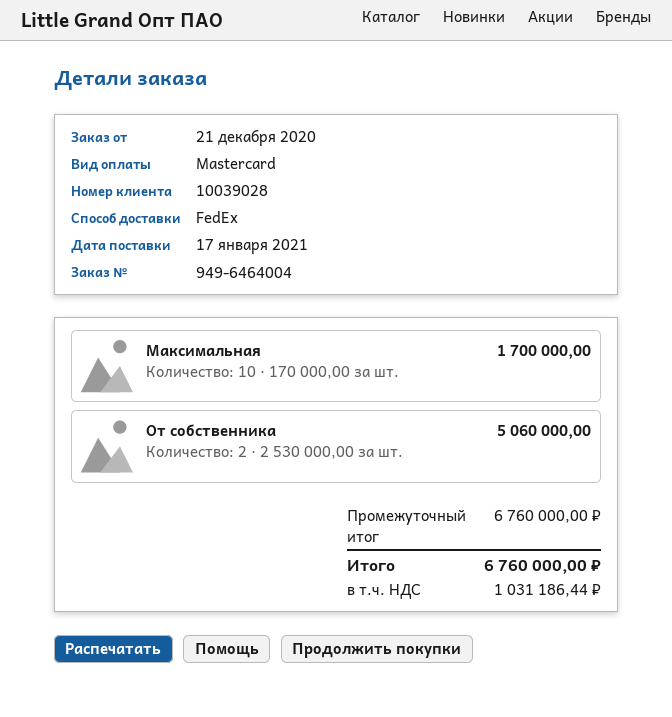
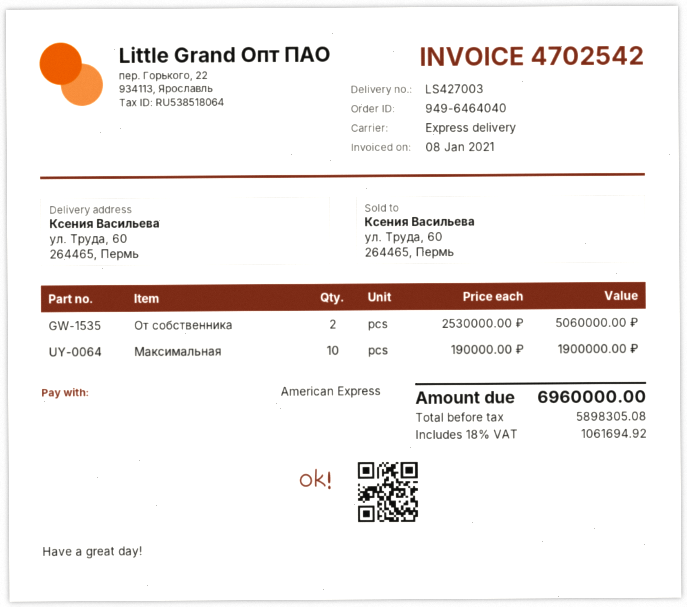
order number: 949-6464004 -> 949-6464040
payment method: Mastercard -> American Express
shipping method: FedEx -> express
Максимальная: 10 x 170000.00 = 1700000.00 -> 10 x 190000.00 = 1900000.00
tax: 1031186.44 -> 1061694.92
total: 6760000.00 -> 6960000.00

